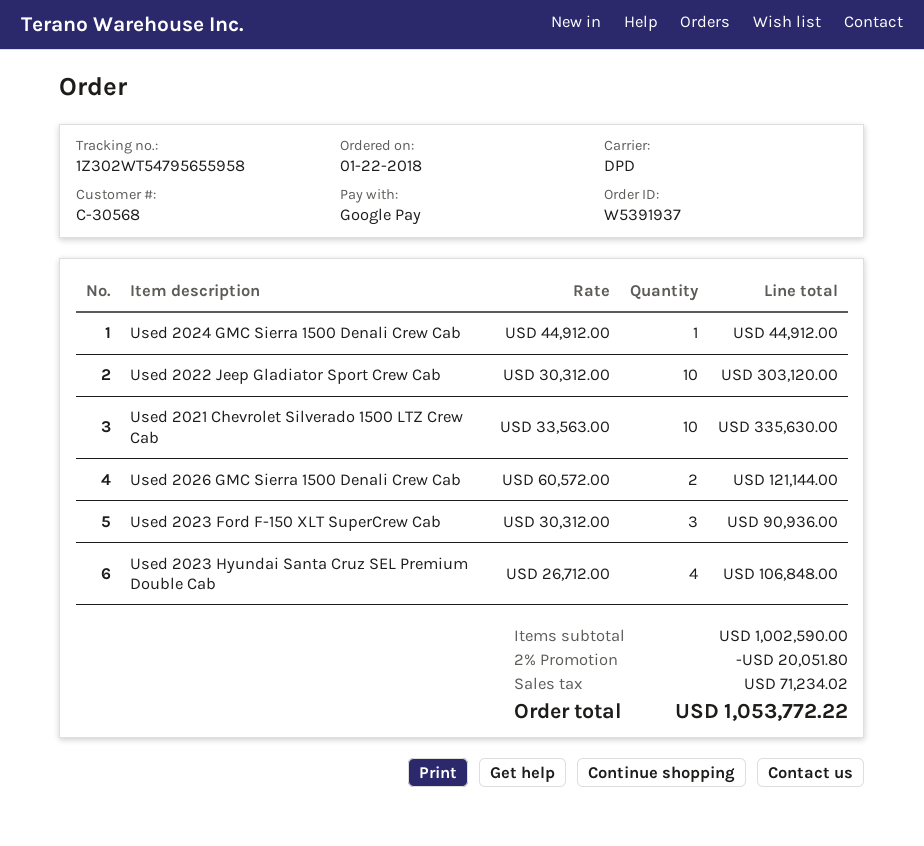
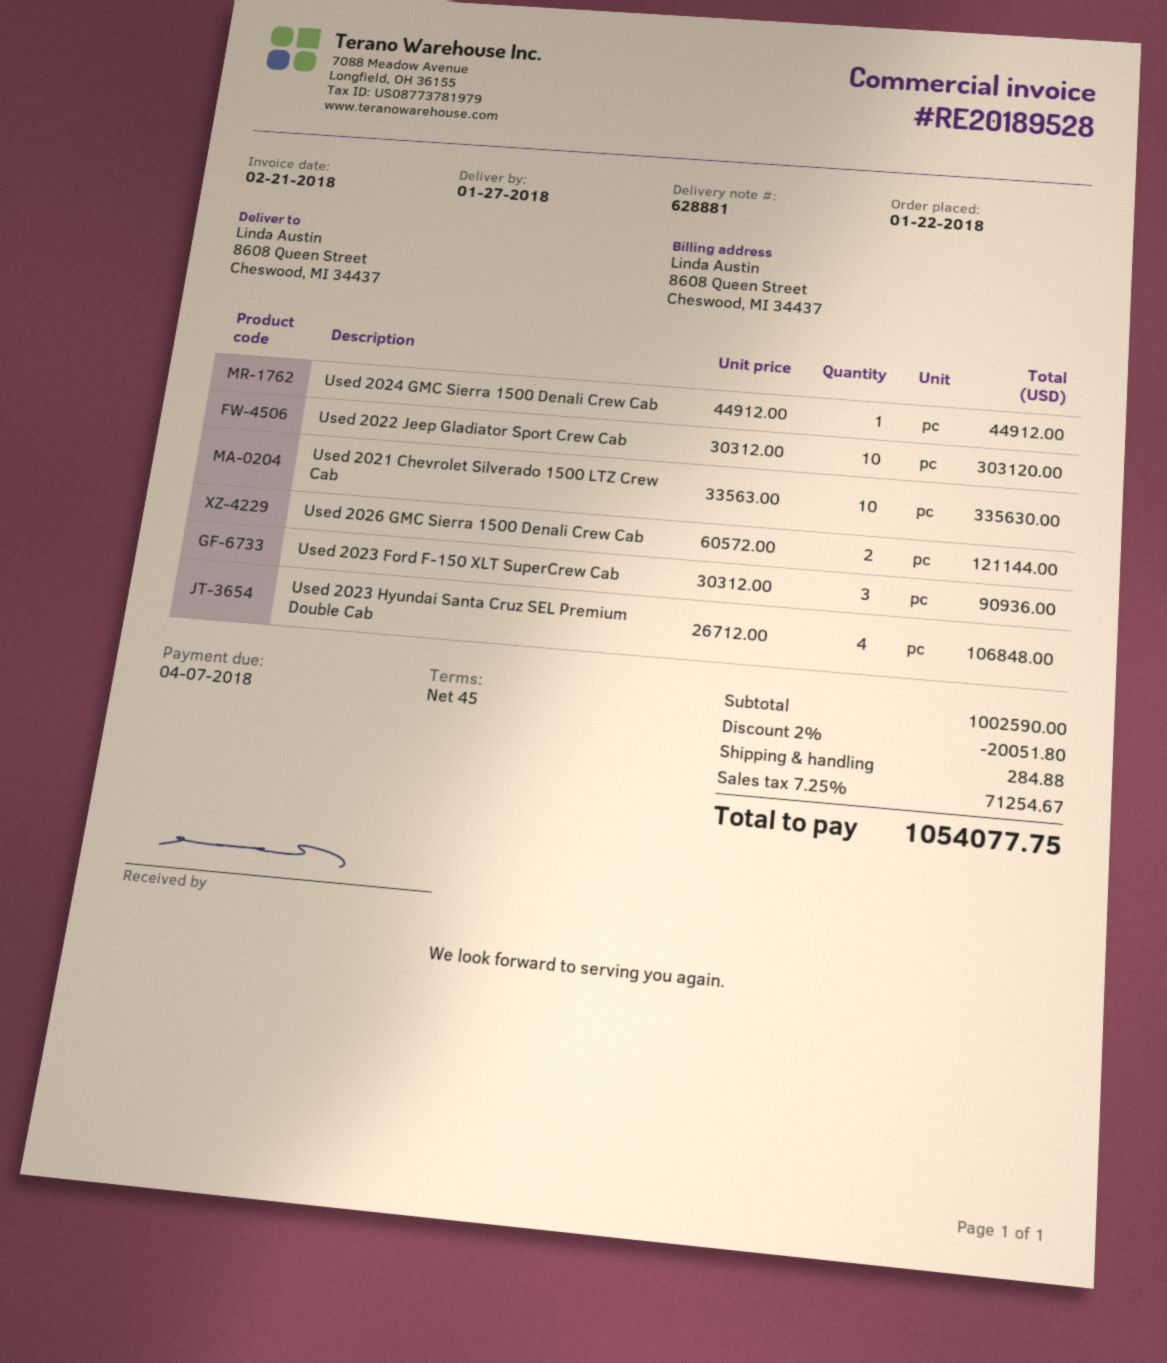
shipping: none -> 284.88
tax: 71234.02 -> 71254.67
total: 1053772.22 -> 1054077.75

